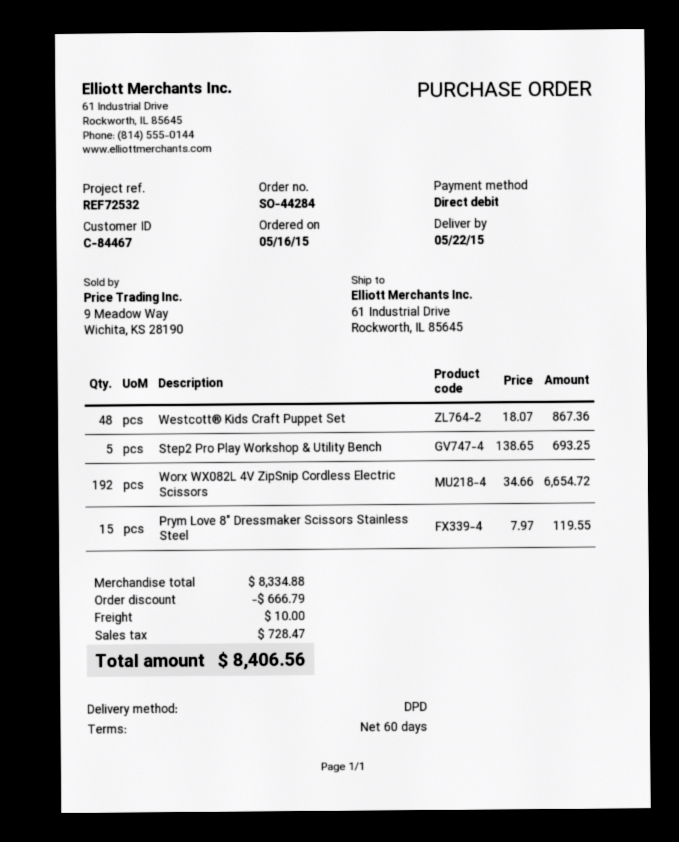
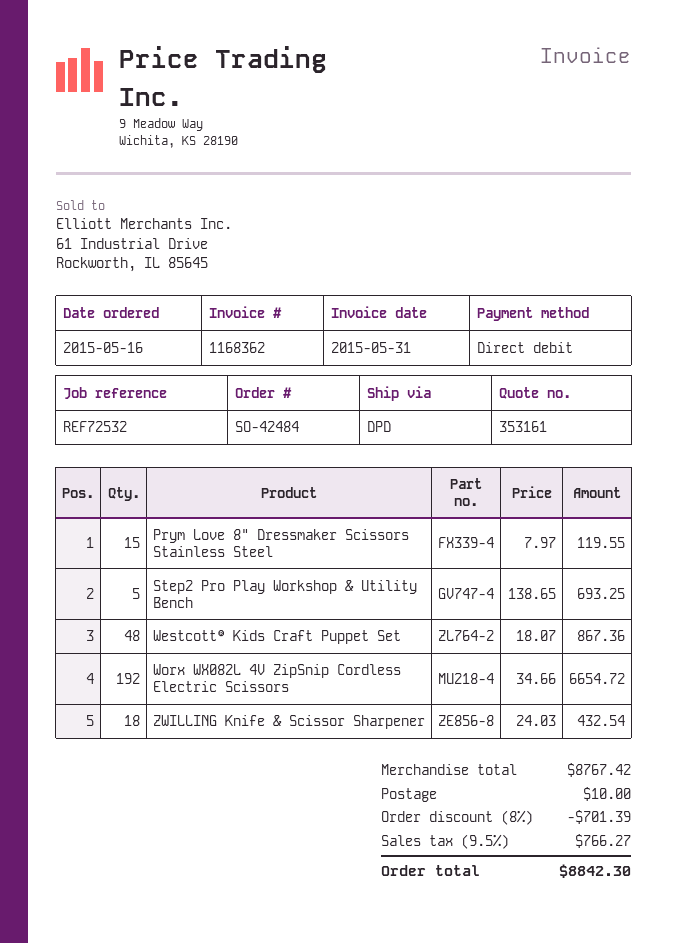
order number: SO-44284 -> SO-42484
ZWILLING Knife & Scissor Sharpener: none -> 18 x 24.03 = 432.54
subtotal: 8334.88 -> 8767.42
discount: 666.79 -> 701.39
tax: 728.47 -> 766.27
total: 8406.56 -> 8842.30

